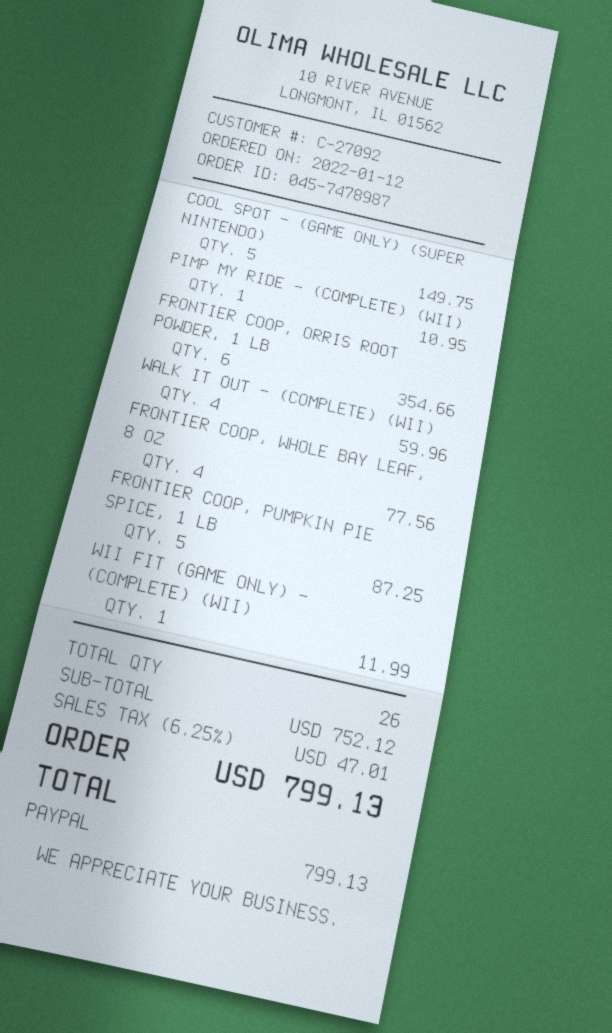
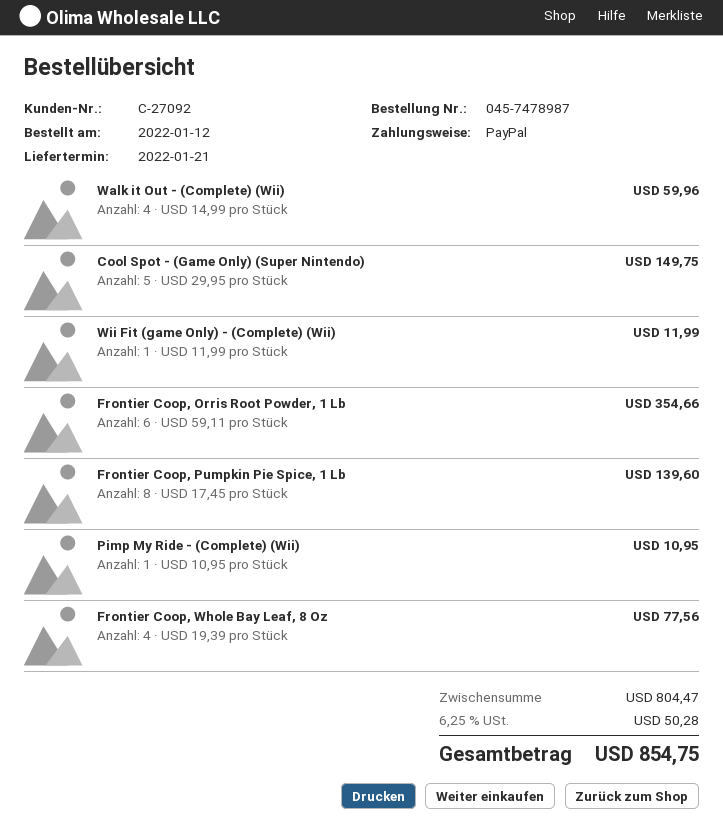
FRONTIER COOP, PUMPKIN PIE SPICE, 1 LB: 5 for 87.25 -> 8 for 139.60
subtotal: 752.12 -> 804.47
tax: 6.25% = 47.01 -> 6.25% = 50.28
total: 799.13 -> 854.75

